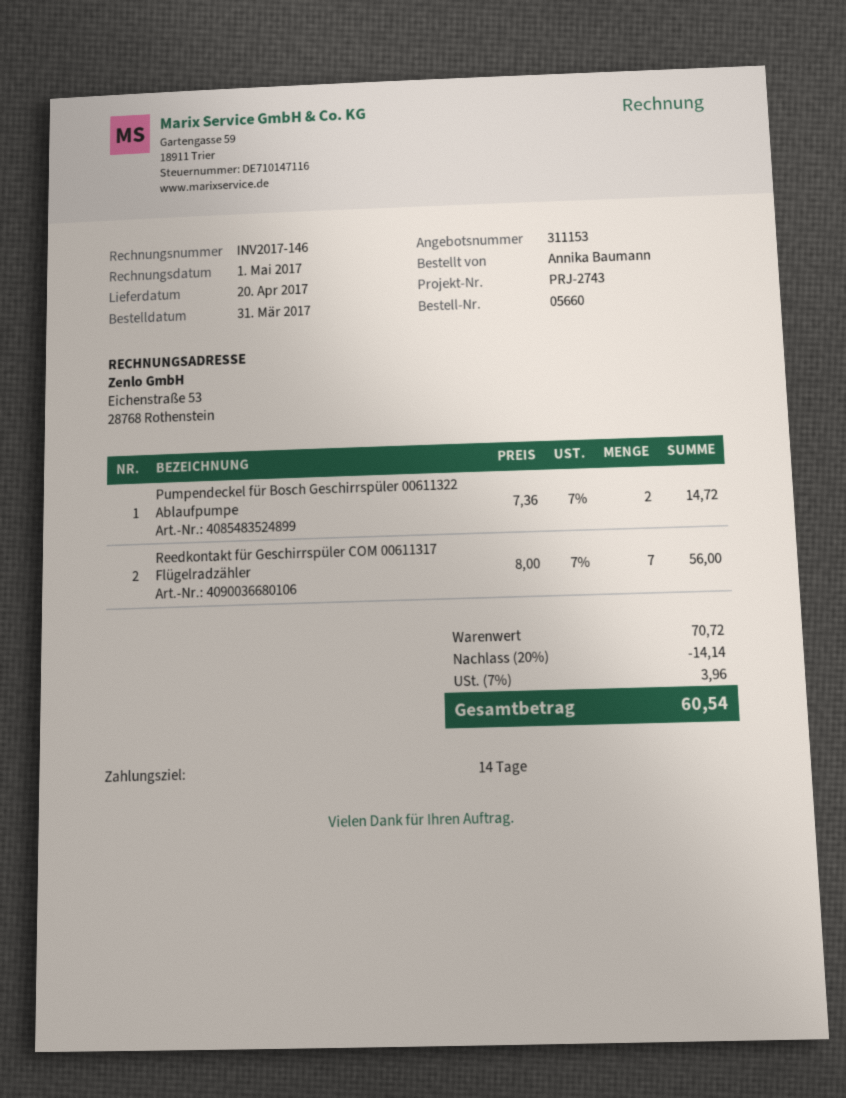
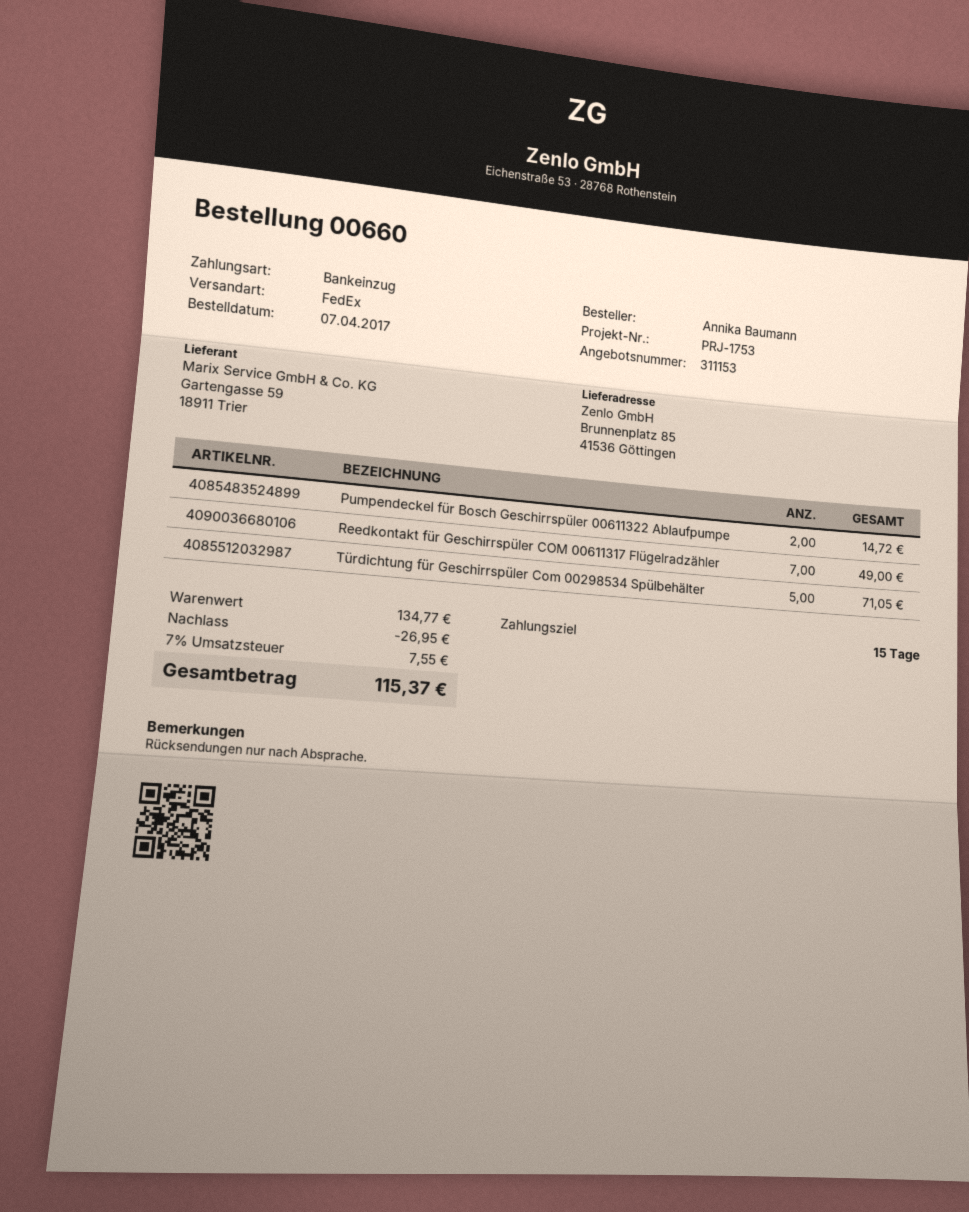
order number: 05660 -> 00660
order date: 2017-03-31 -> 2017-04-07
payment terms: 14 days -> 15 days
reference: PRJ-2743 -> PRJ-1753
Reedkontakt für Geschirrspüler COM 00611317 Flügelradzähler: 7 for 56.00 -> 7 for 49.00
Türdichtung für Geschirrspüler Com 00298534 Spülbehälter: none -> 5 for 71.05
subtotal: 70.72 -> 134.77
discount: 14.14 -> 26.95
tax: 7% = 3.96 -> 7% = 7.55
total: 60.54 -> 115.37

